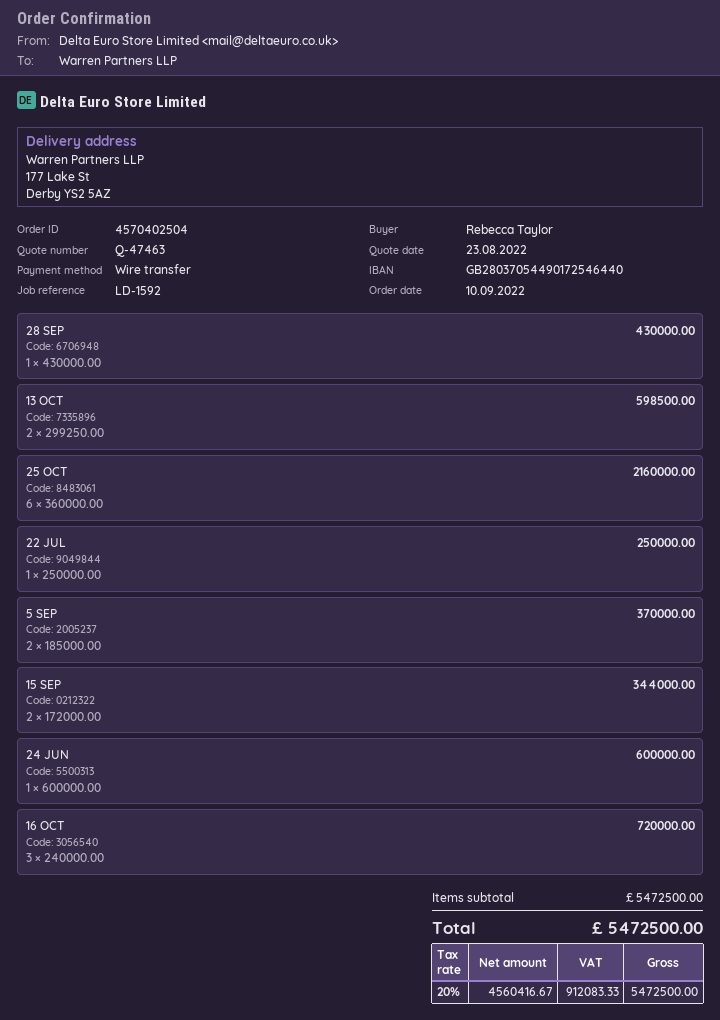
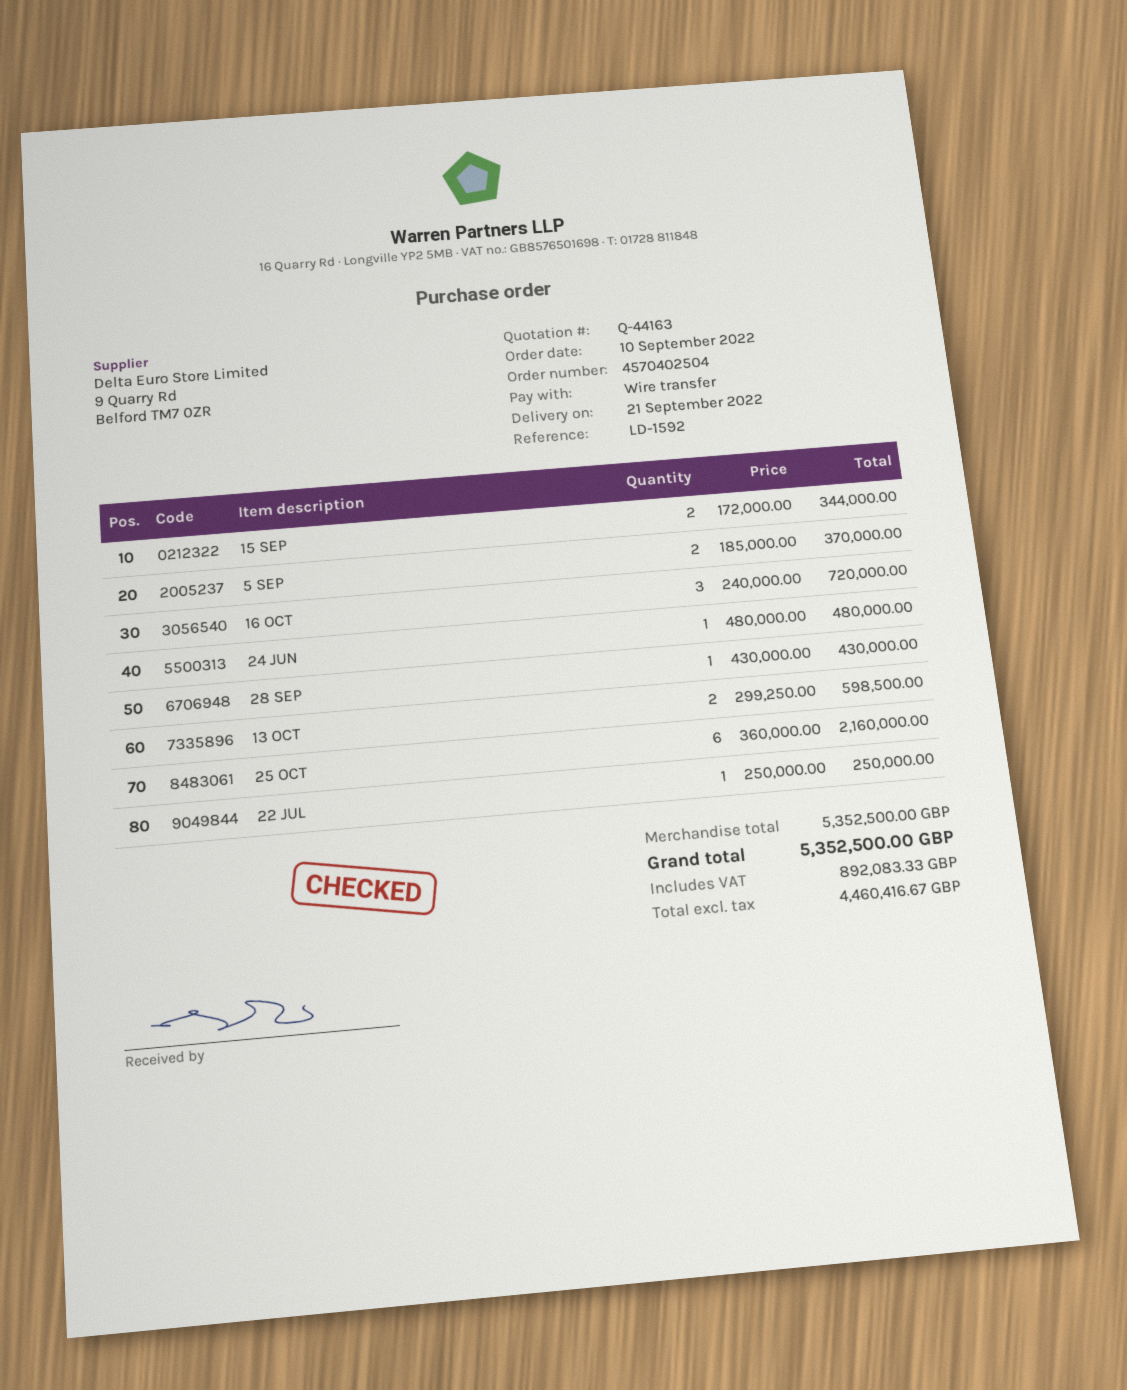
quote number: Q-47463 -> Q-44163
24 JUN: 1 x 600000.00 = 600000.00 -> 1 x 480000.00 = 480000.00
subtotal: 5472500.00 -> 5352500.00
net: 4560416.67 -> 4460416.67
tax: 912083.33 -> 892083.33
total: 5472500.00 -> 5352500.00

